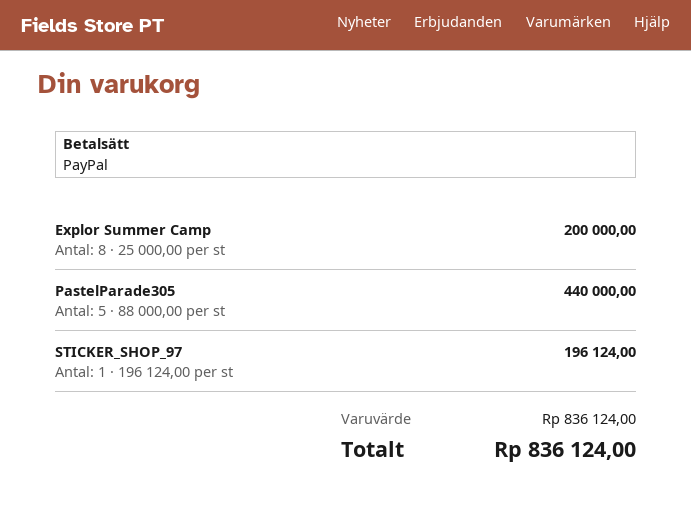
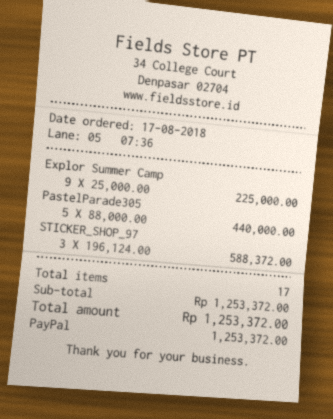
Explor Summer Camp: 8 x 25000.00 = 200000.00 -> 9 x 25000.00 = 225000.00
STICKER_SHOP_97: 1 x 196124.00 = 196124.00 -> 3 x 196124.00 = 588372.00
subtotal: 836124.00 -> 1253372.00
total: 836124.00 -> 1253372.00

